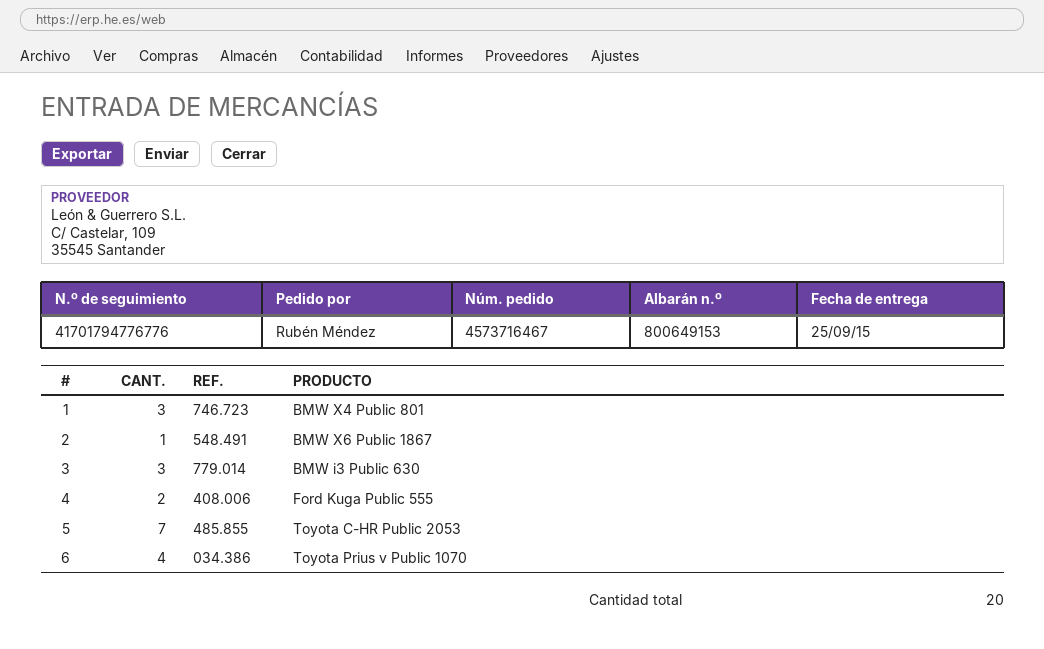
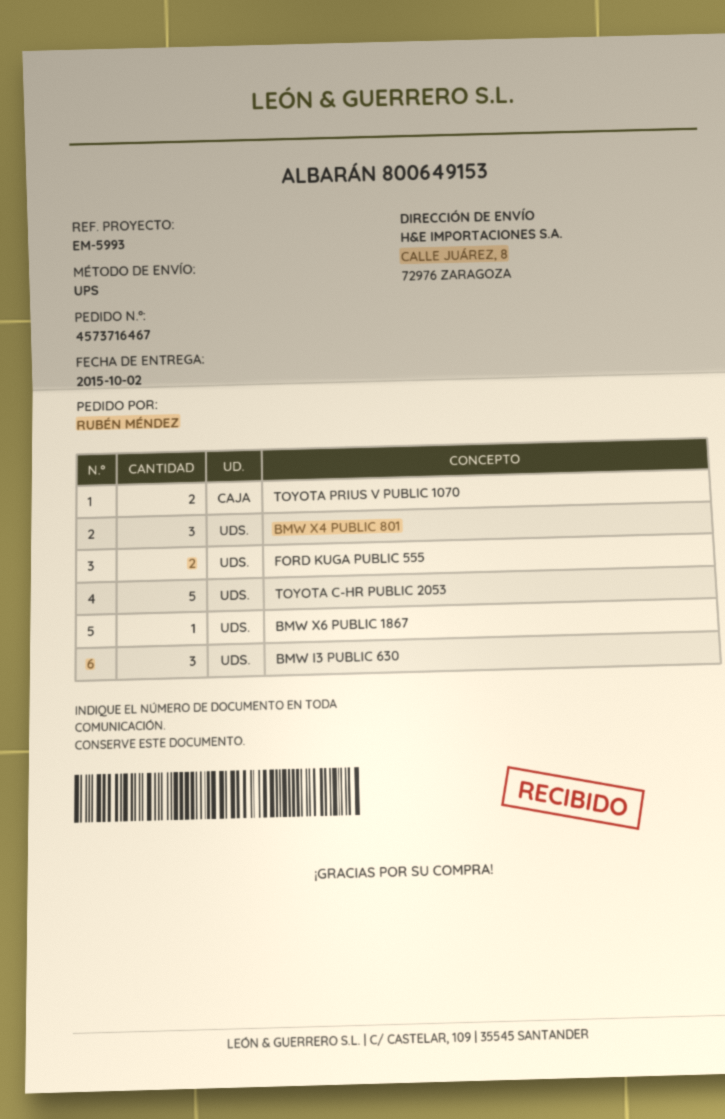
delivery date: 2015-09-25 -> 2015-10-02
Toyota C-HR Public 2053: 7 -> 5
Toyota Prius v Public 1070: 4 -> 2

